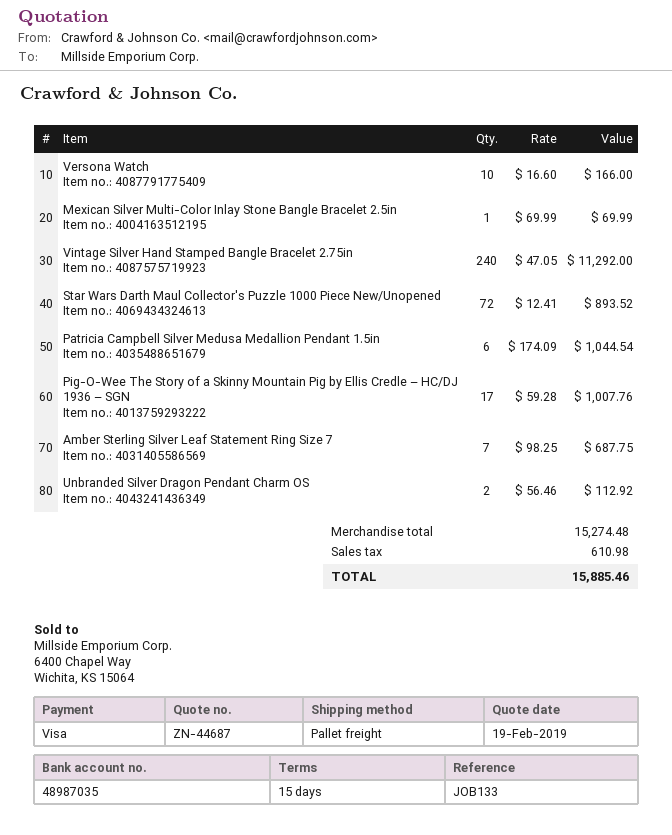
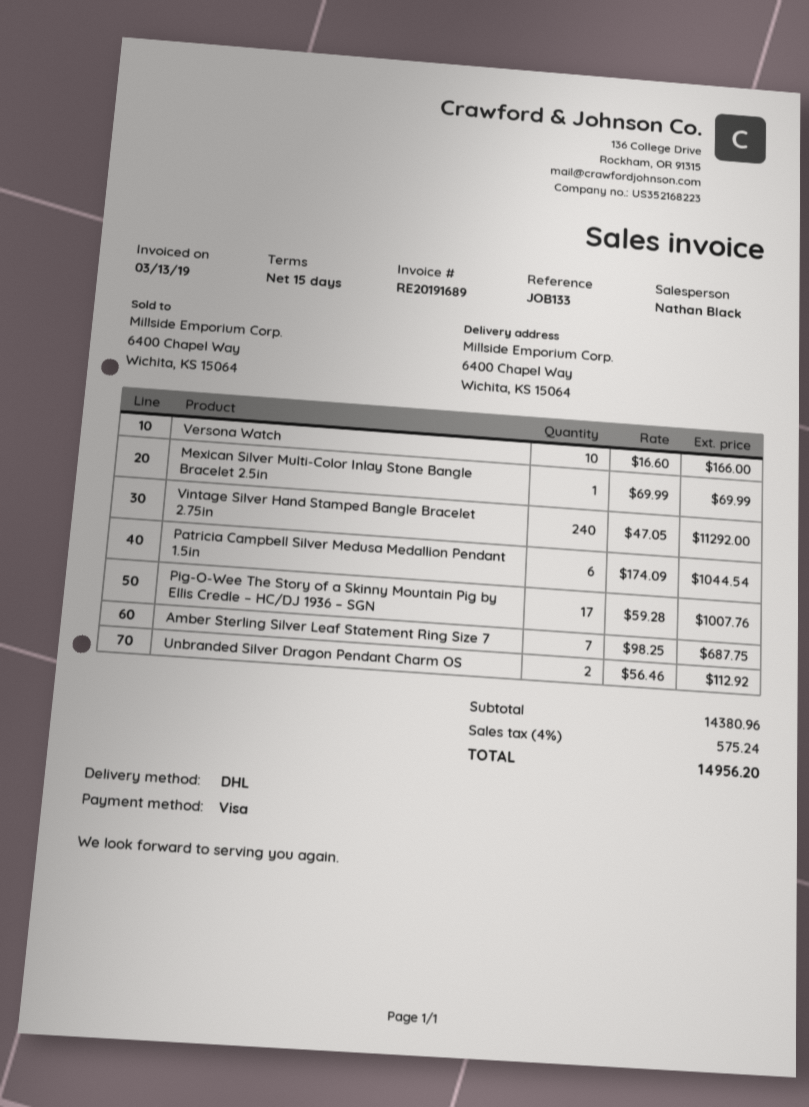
shipping method: pallet freight -> DHL
Star Wars Darth Maul Collector's Puzzle 1000 Piece New/Unopened: 72 x 12.41 = 893.52 -> none
subtotal: 15274.48 -> 14380.96
tax: 610.98 -> 575.24
total: 15885.46 -> 14956.20

